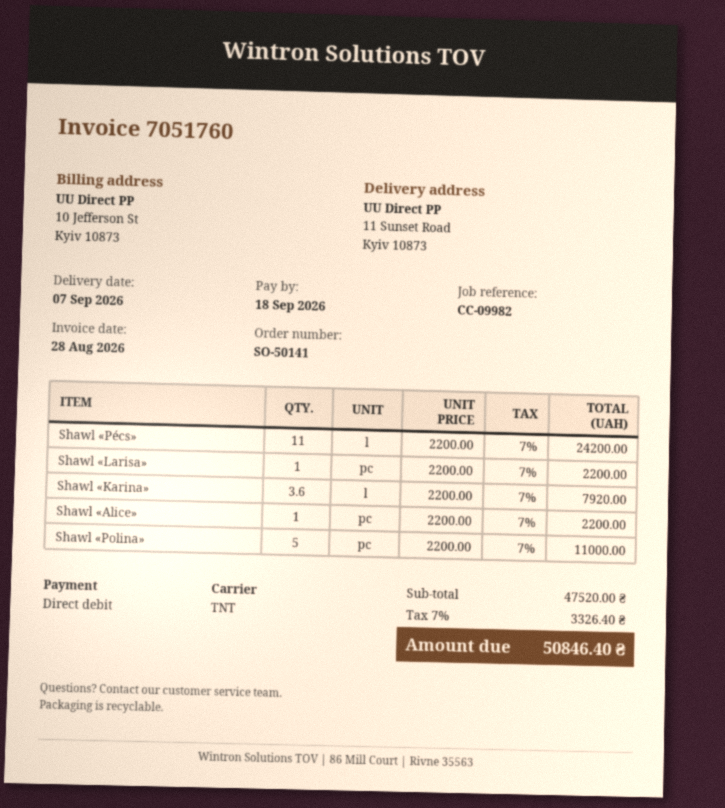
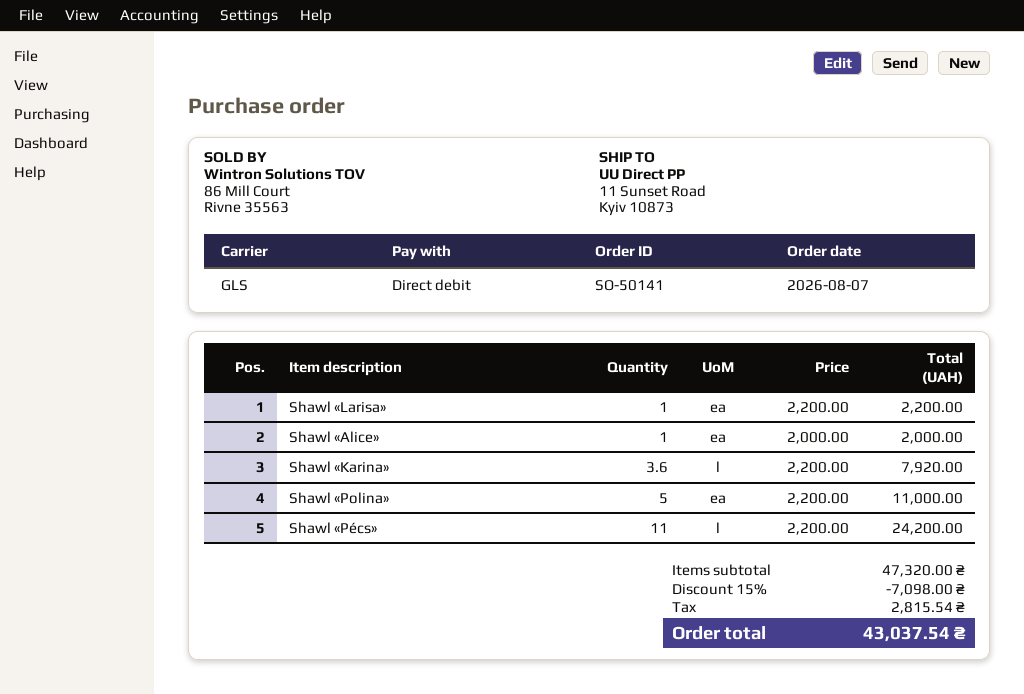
shipping method: TNT -> GLS
Shawl «Alice»: 1 x 2200.00 = 2200.00 -> 1 x 2000.00 = 2000.00
subtotal: 47520.00 -> 47320.00
discount: none -> 15% = 7098.00
tax: 3326.40 -> 2815.54
total: 50846.40 -> 43037.54

